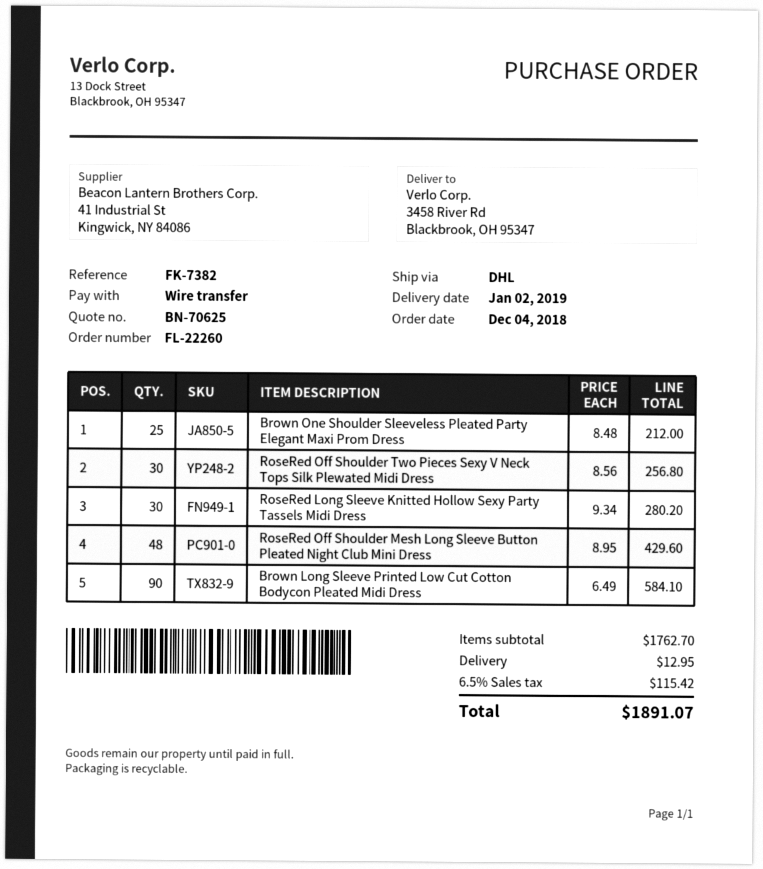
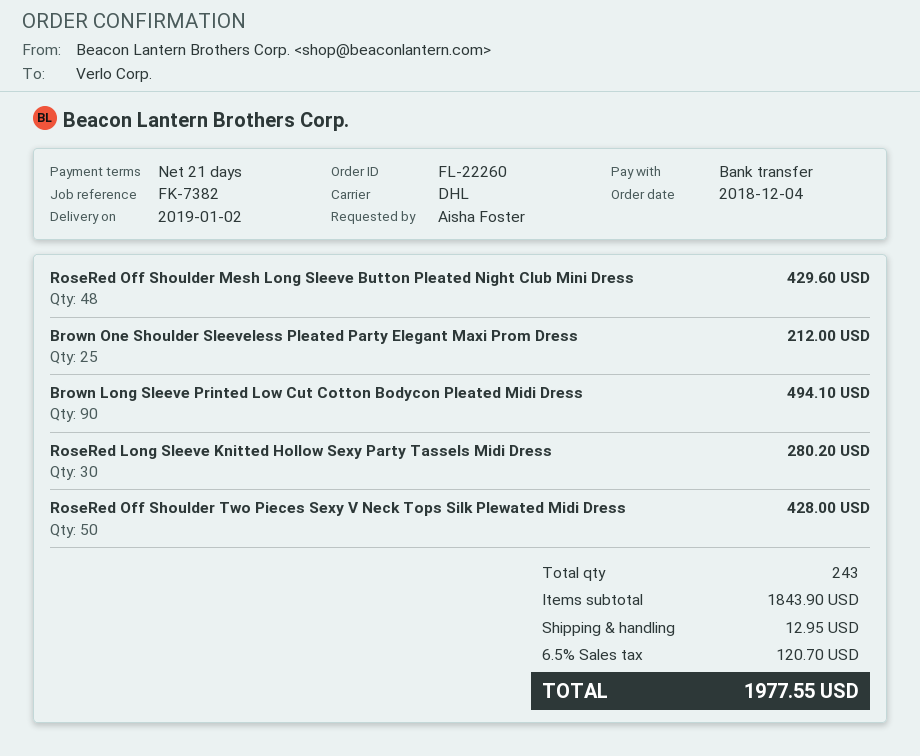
RoseRed Off Shoulder Two Pieces Sexy V Neck Tops Silk Plewated Midi Dress: 30 for 256.80 -> 50 for 428.00
Brown Long Sleeve Printed Low Cut Cotton Bodycon Pleated Midi Dress: 90 for 584.10 -> 90 for 494.10
subtotal: 1762.70 -> 1843.90
tax: 6.5% = 115.42 -> 6.5% = 120.70
total: 1891.07 -> 1977.55

